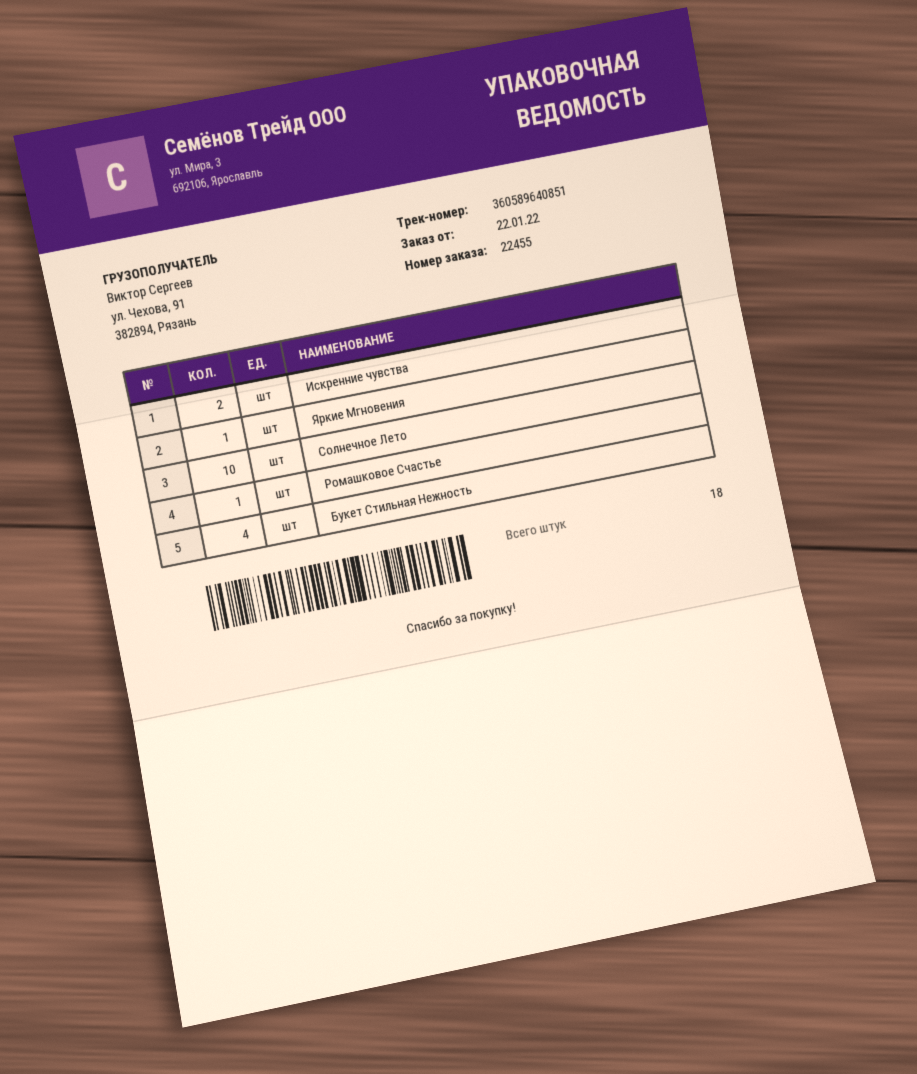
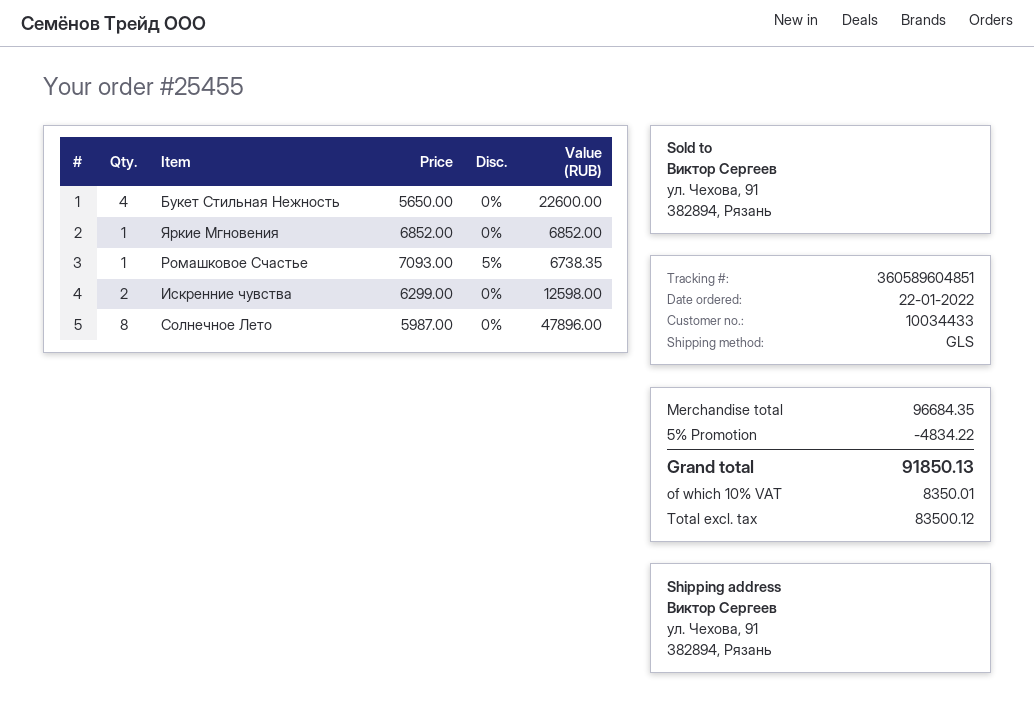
order number: 22455 -> 25455
tracking number: 360589640851 -> 360589604851
Солнечное Лето: 10 -> 8

